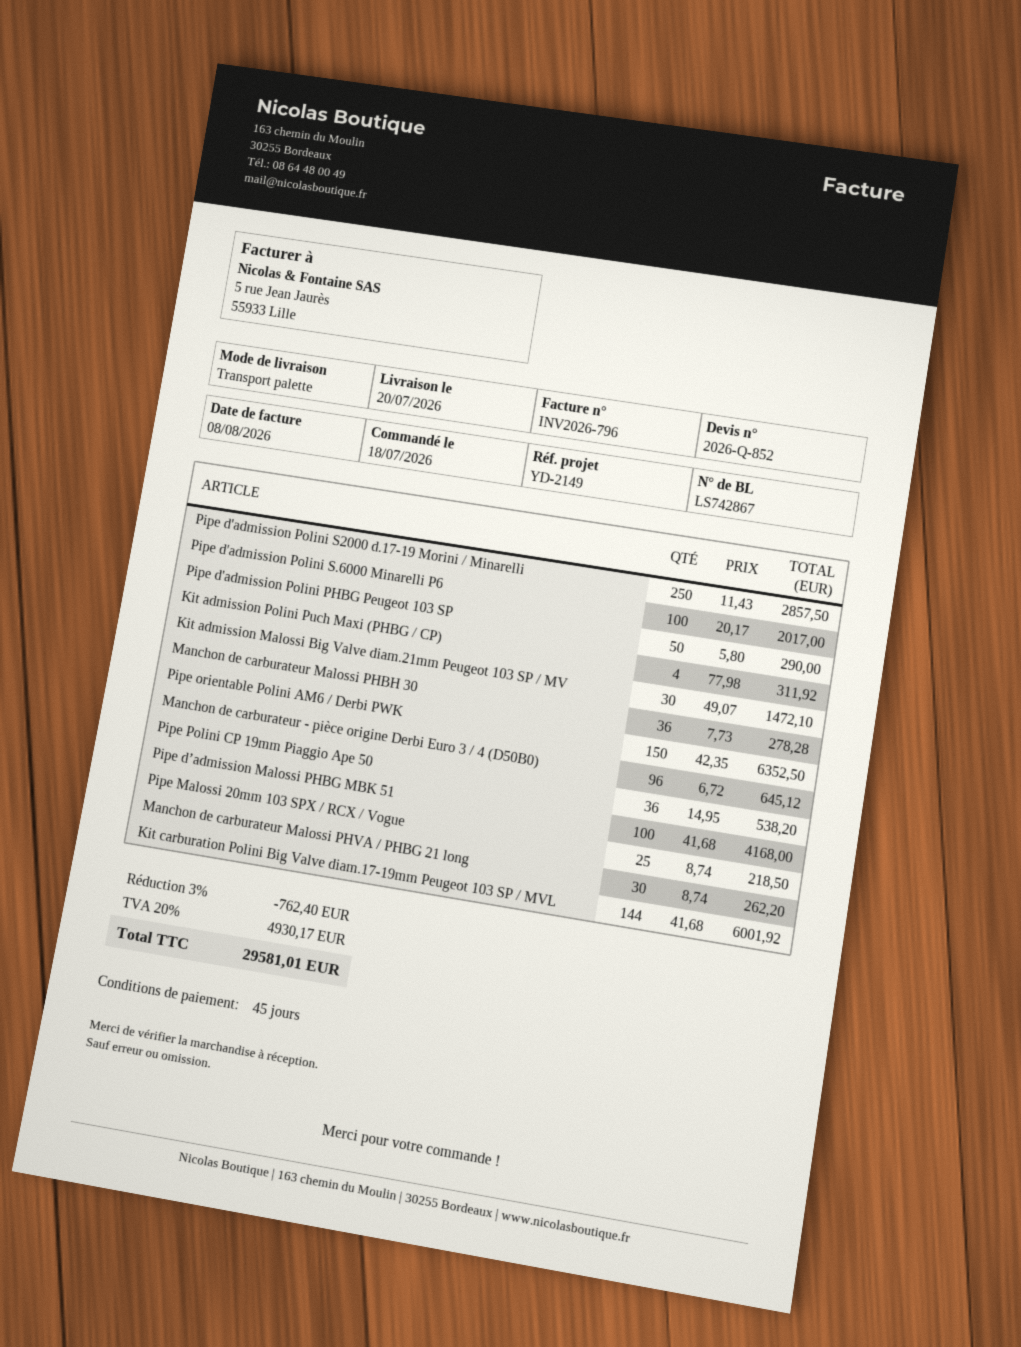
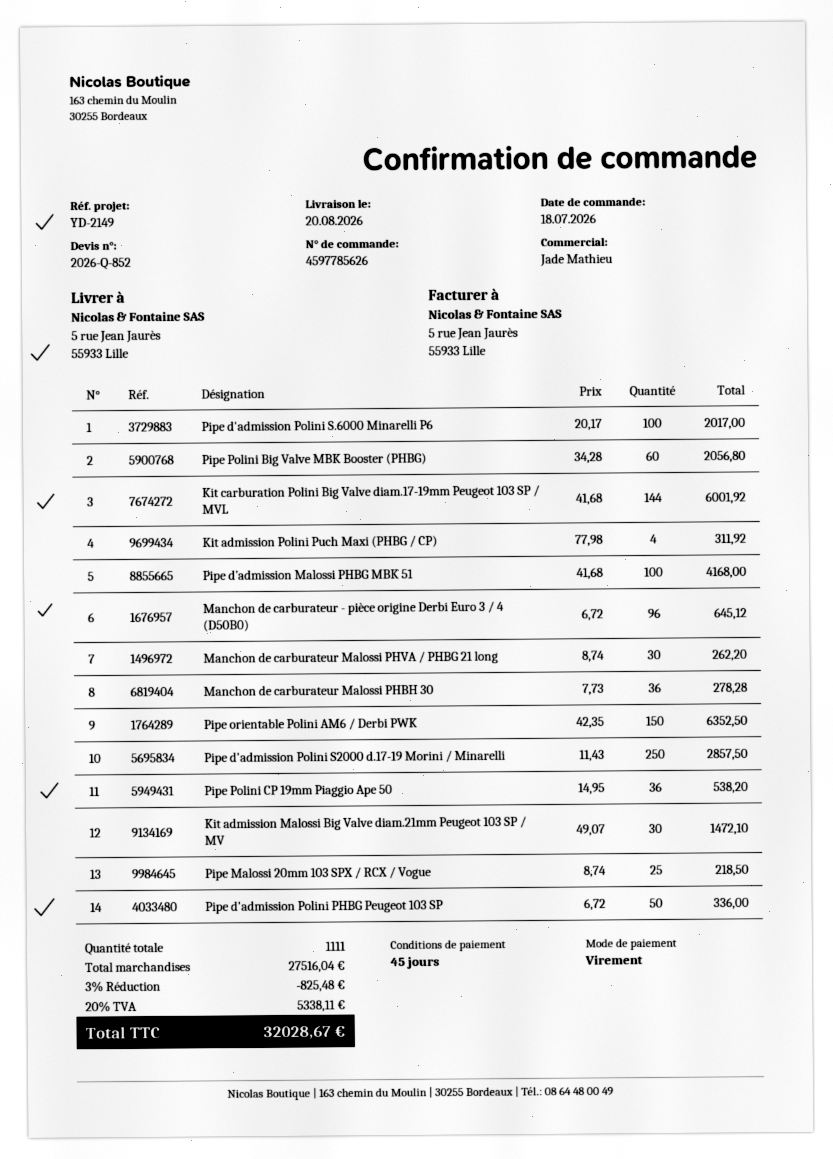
delivery date: 2026-07-20 -> 2026-08-20
Pipe d'admission Polini PHBG Peugeot 103 SP: 50 x 5.80 = 290.00 -> 50 x 6.72 = 336.00
Pipe Polini Big Valve MBK Booster (PHBG): none -> 60 x 34.28 = 2056.80
discount: 3% = 762.40 -> 3% = 825.48
tax: 20% = 4930.17 -> 20% = 5338.11
total: 29581.01 -> 32028.67

